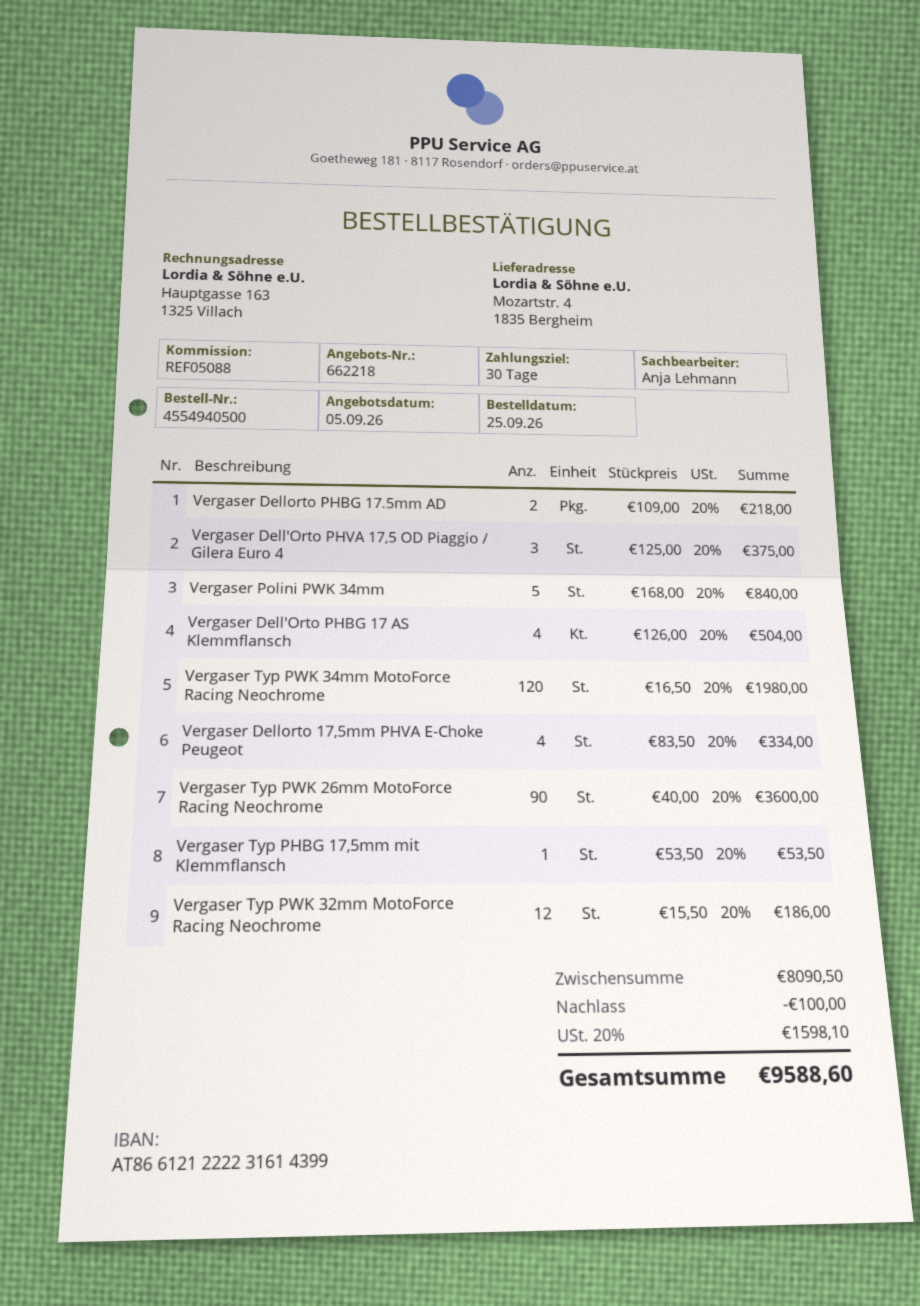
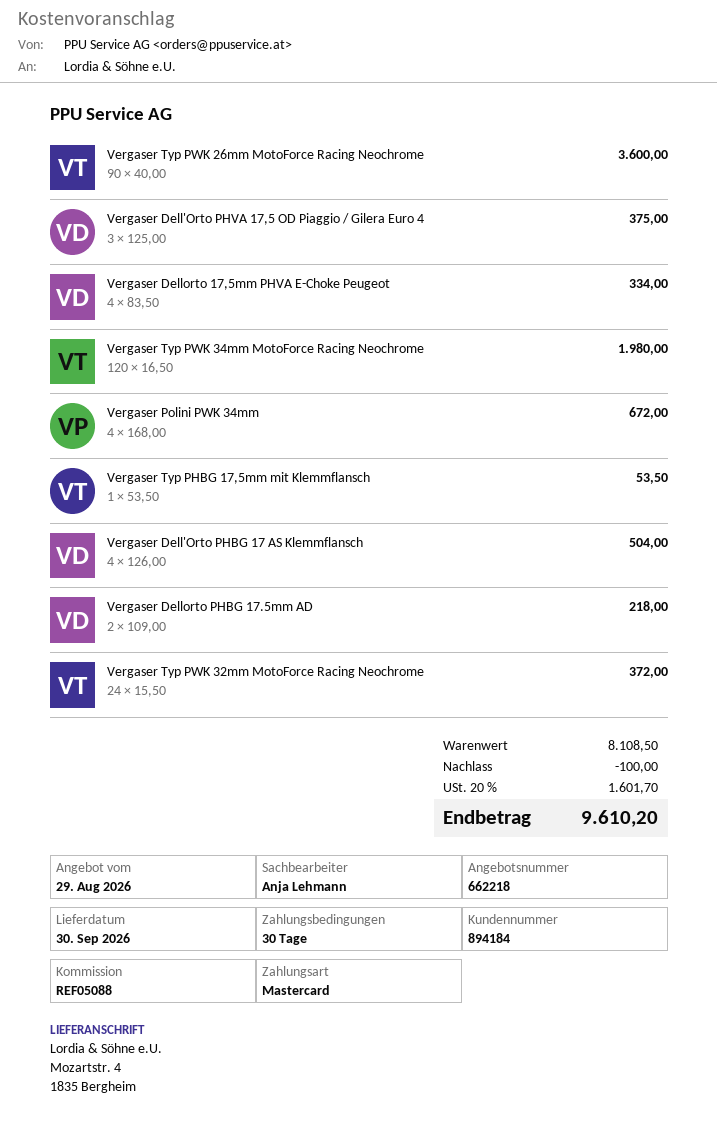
quote date: 2026-09-05 -> 2026-08-29
Vergaser Polini PWK 34mm: 5 x 168.00 = 840.00 -> 4 x 168.00 = 672.00
Vergaser Typ PWK 32mm MotoForce Racing Neochrome: 12 x 15.50 = 186.00 -> 24 x 15.50 = 372.00
subtotal: 8090.50 -> 8108.50
tax: 20% = 1598.10 -> 20% = 1601.70
total: 9588.60 -> 9610.20

